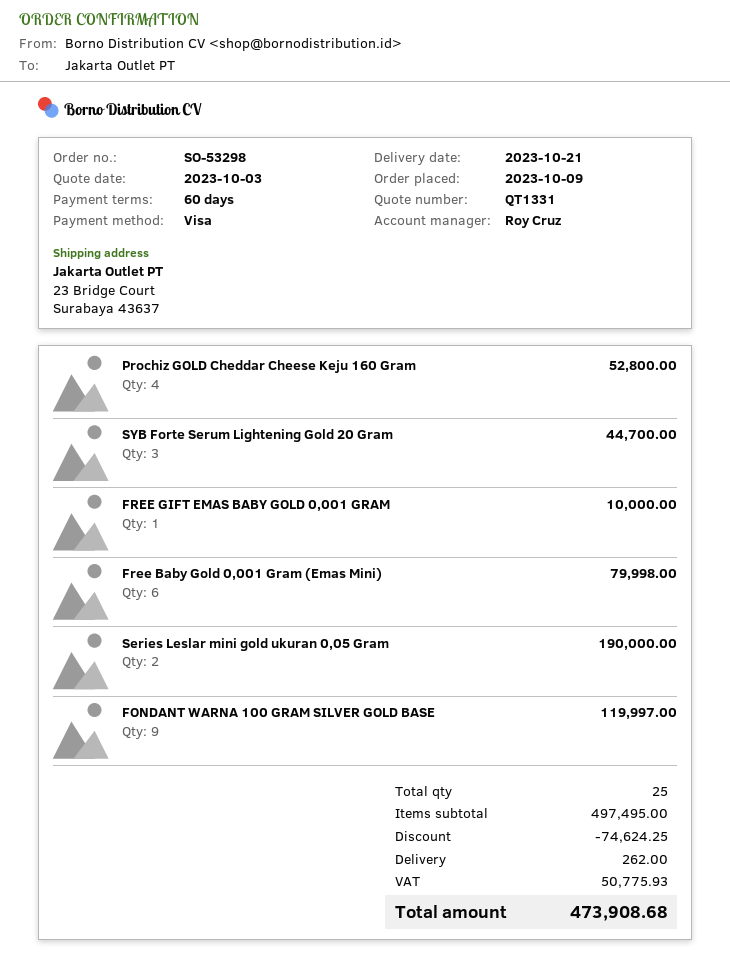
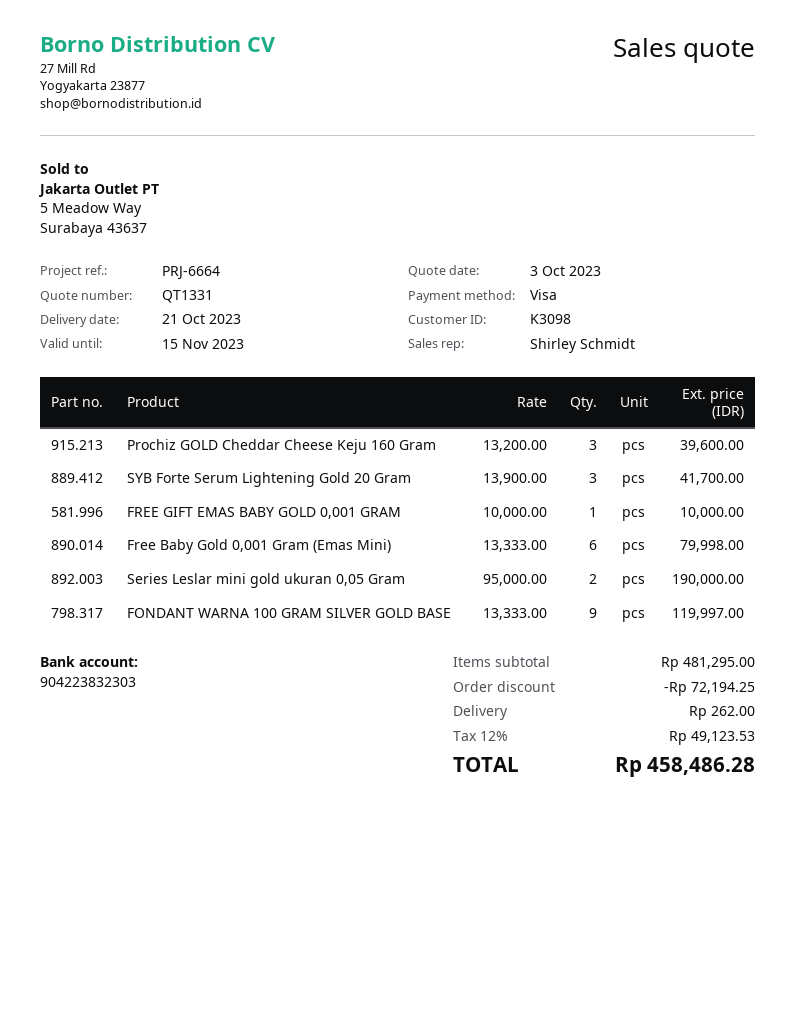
sales rep: Roy Cruz -> Shirley Schmidt
Prochiz GOLD Cheddar Cheese Keju 160 Gram: 4 for 52800.00 -> 3 for 39600.00
SYB Forte Serum Lightening Gold 20 Gram: 3 for 44700.00 -> 3 for 41700.00
subtotal: 497495.00 -> 481295.00
discount: 74624.25 -> 72194.25
tax: 50775.93 -> 49123.53
total: 473908.68 -> 458486.28

